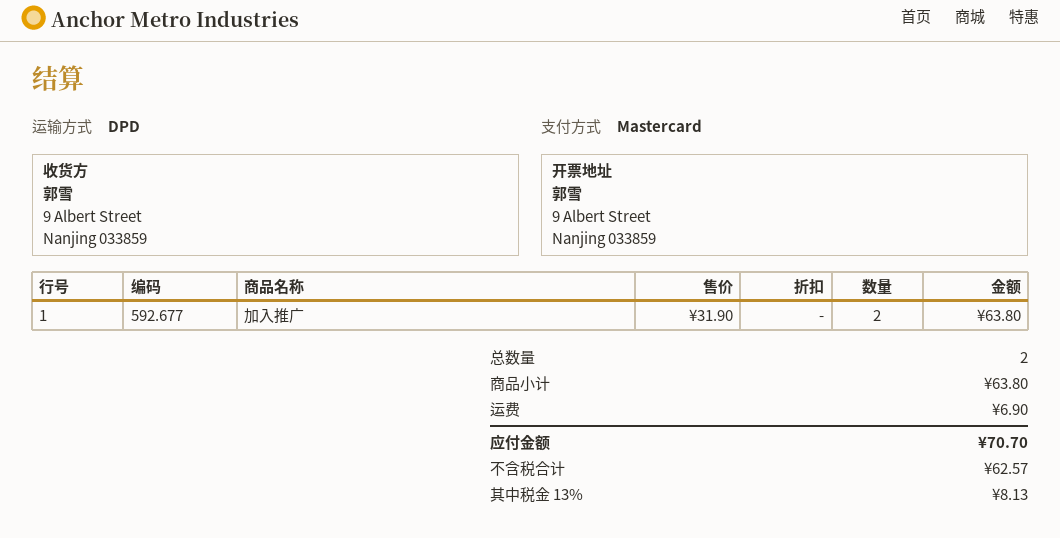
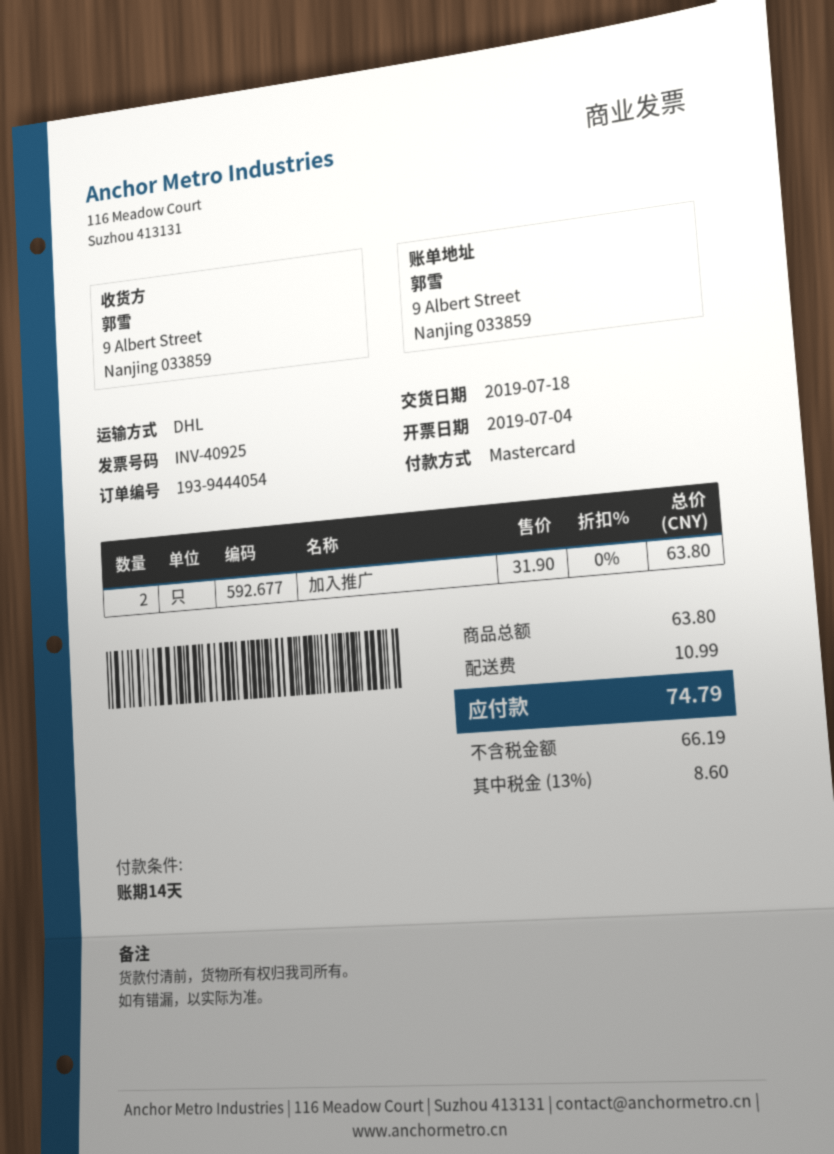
shipping method: DPD -> DHL
shipping: 6.90 -> 10.99
net: 62.57 -> 66.19
tax: 13% = 8.13 -> 13% = 8.60
total: 70.70 -> 74.79

